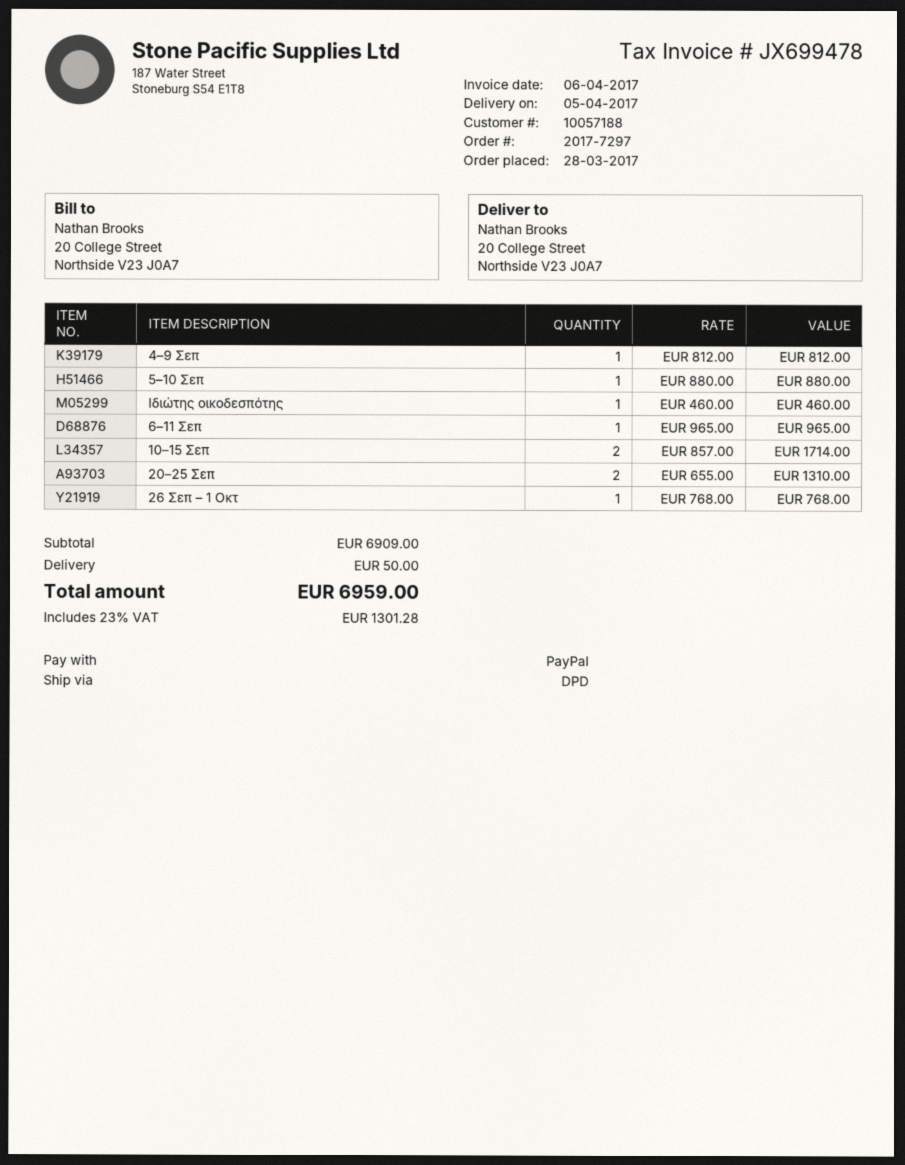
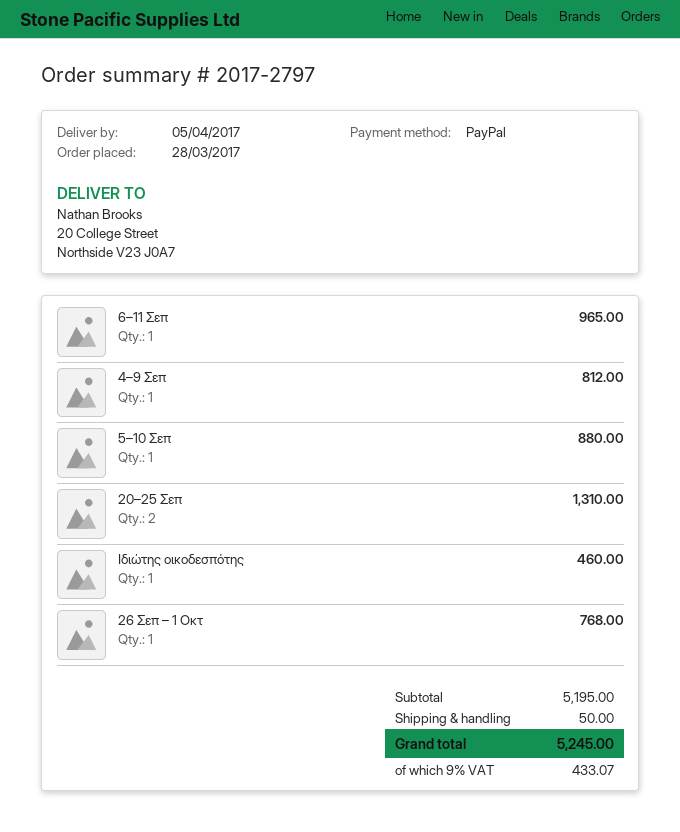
order number: 2017-7297 -> 2017-2797
10–15 Σεπ: 2 for 1714.00 -> none
subtotal: 6909.00 -> 5195.00
tax: 23% = 1301.28 -> 9% = 433.07
total: 6959.00 -> 5245.00

